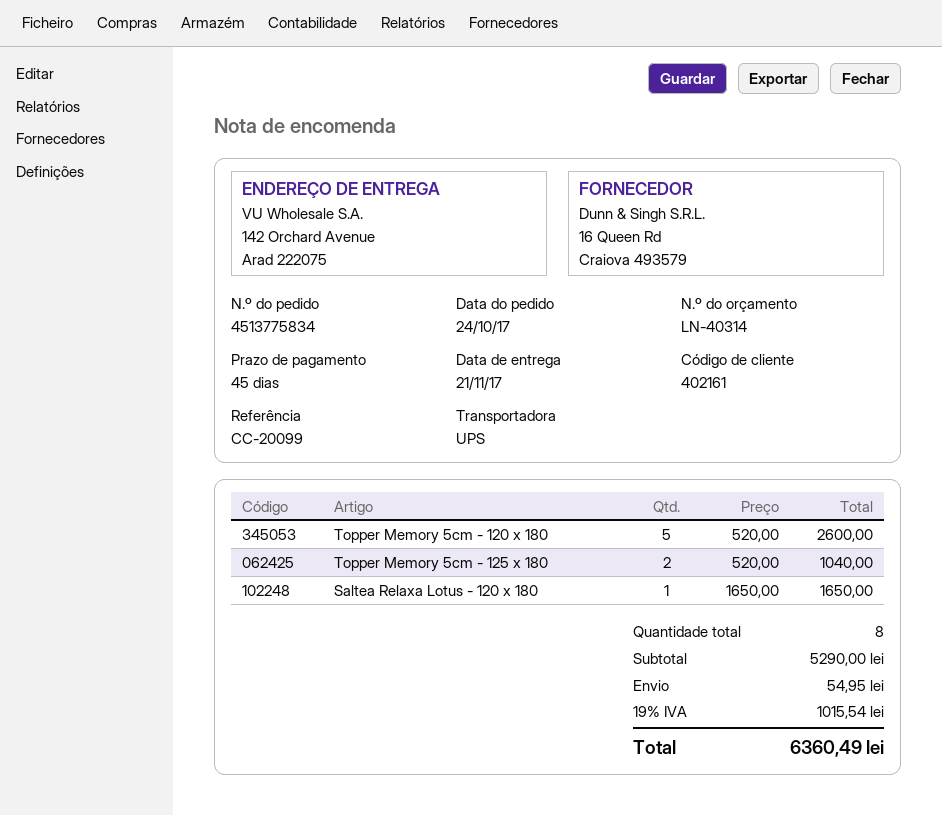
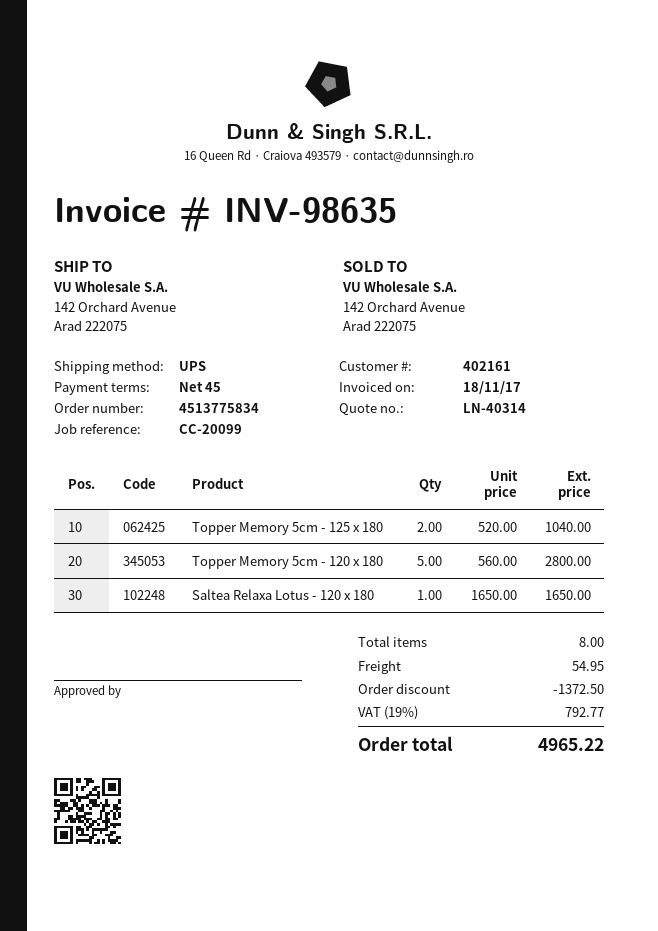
Topper Memory 5cm - 120 x 180: 5 x 520.00 = 2600.00 -> 5 x 560.00 = 2800.00
discount: none -> 1372.50
tax: 19% = 1015.54 -> 19% = 792.77
total: 6360.49 -> 4965.22

